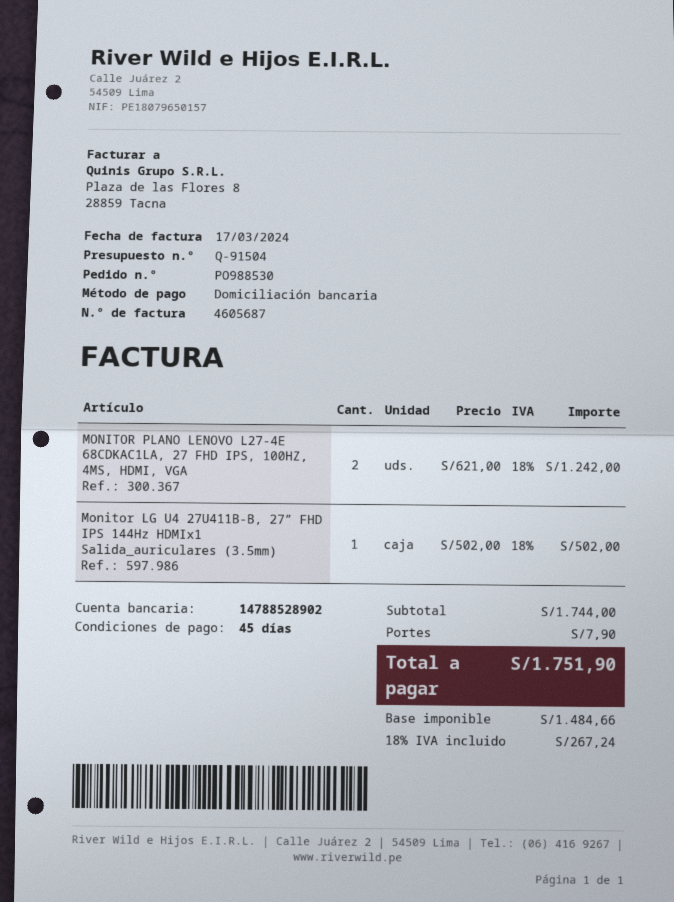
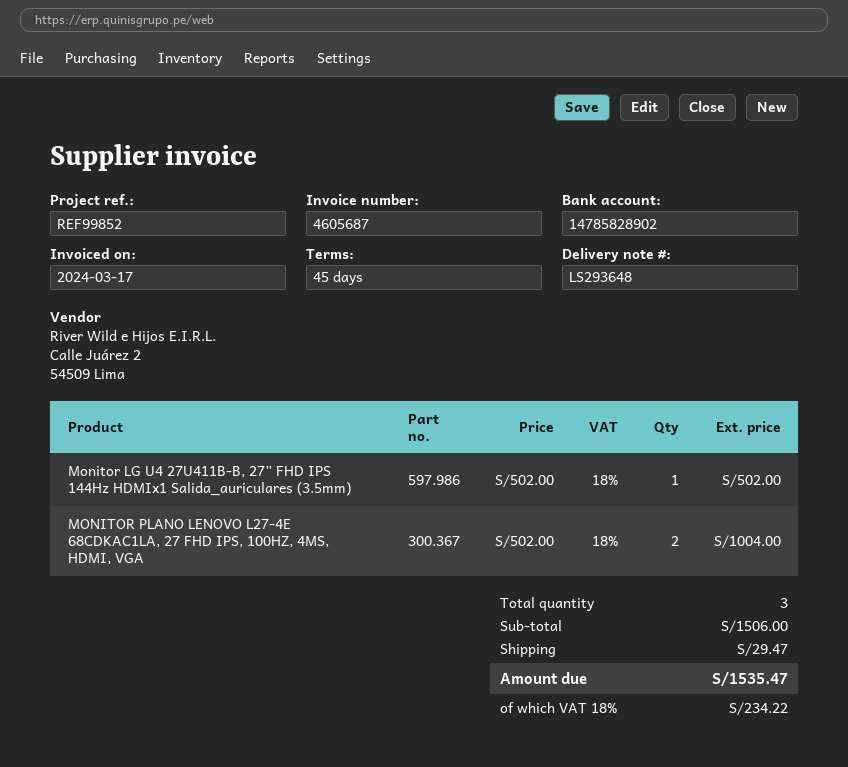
bank account: 14788528902 -> 14785828902
MONITOR PLANO LENOVO L27-4E 68CDKAC1LA, 27 FHD IPS, 100HZ, 4MS, HDMI, VGA: 2 x 621.00 = 1242.00 -> 2 x 502.00 = 1004.00
subtotal: 1744.00 -> 1506.00
shipping: 7.90 -> 29.47
tax: 18% = 267.24 -> 18% = 234.22
total: 1751.90 -> 1535.47

